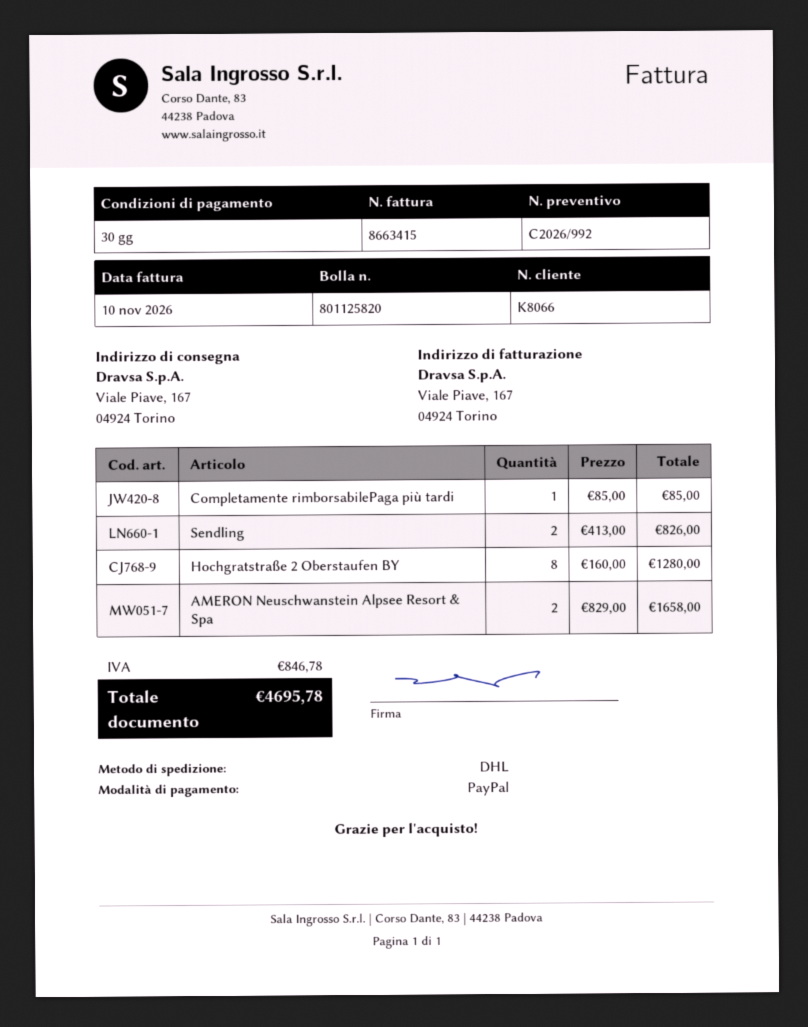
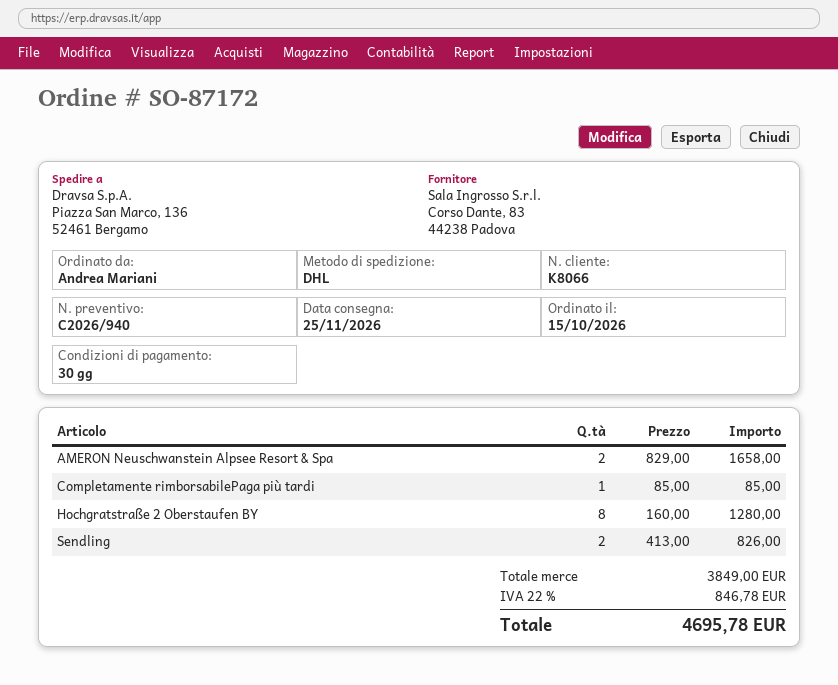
quote number: C2026/992 -> C2026/940
ship to: Viale Piave, 167, 04924 Torino -> Piazza San Marco, 136, 52461 Bergamo

